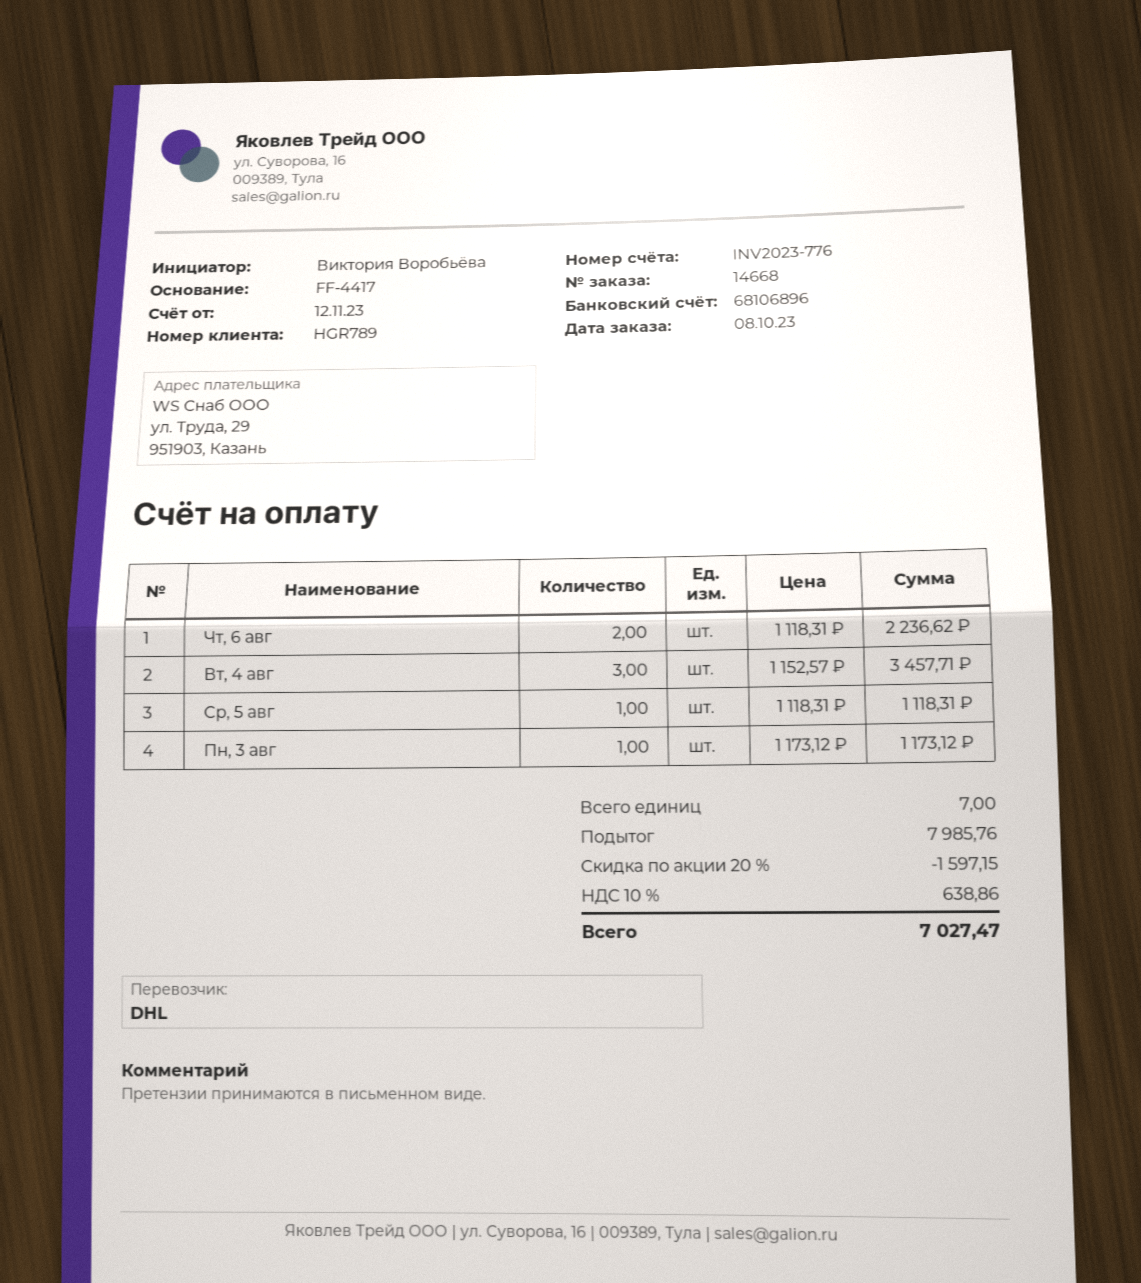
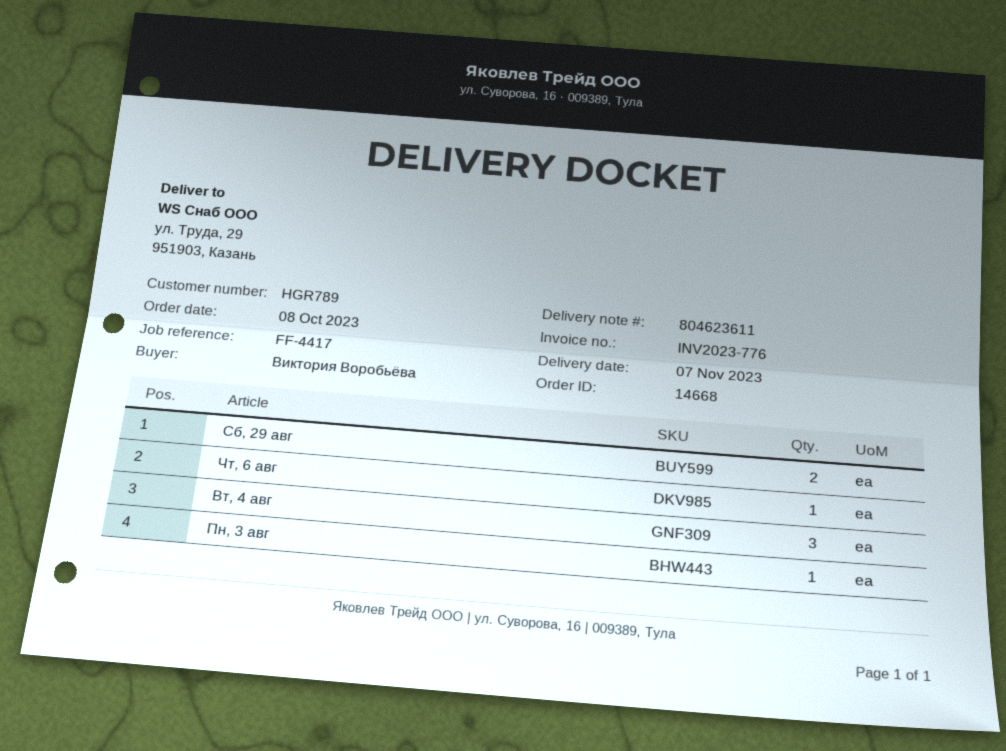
Чт, 6 авг: 2 -> 1
Ср, 5 авг: 1 -> none
Сб, 29 авг: none -> 2

